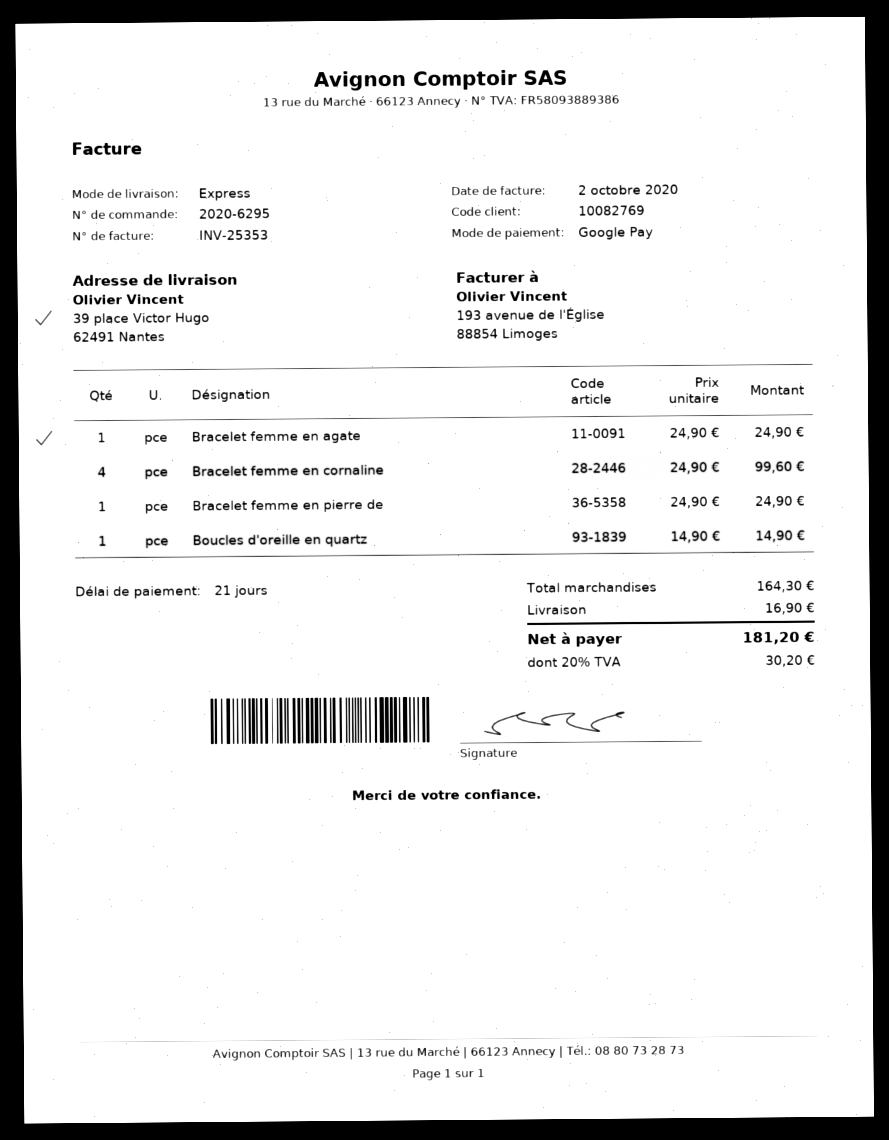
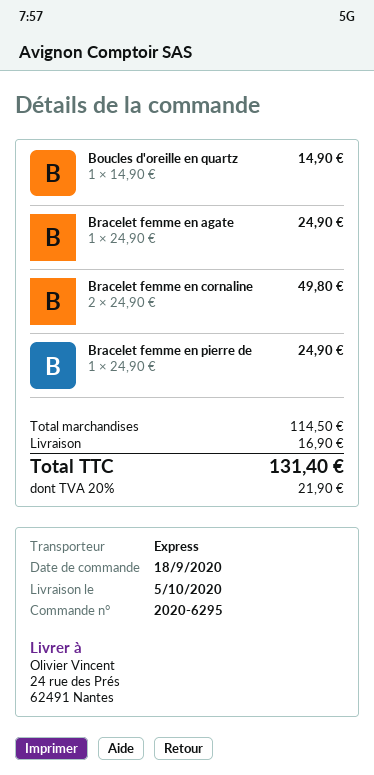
ship to: 39 place Victor Hugo, 62491 Nantes -> 24 rue des Prés, 62491 Nantes
Bracelet femme en cornaline: 4 x 24.90 = 99.60 -> 2 x 24.90 = 49.80
subtotal: 164.30 -> 114.50
tax: 20% = 30.20 -> 20% = 21.90
total: 181.20 -> 131.40

